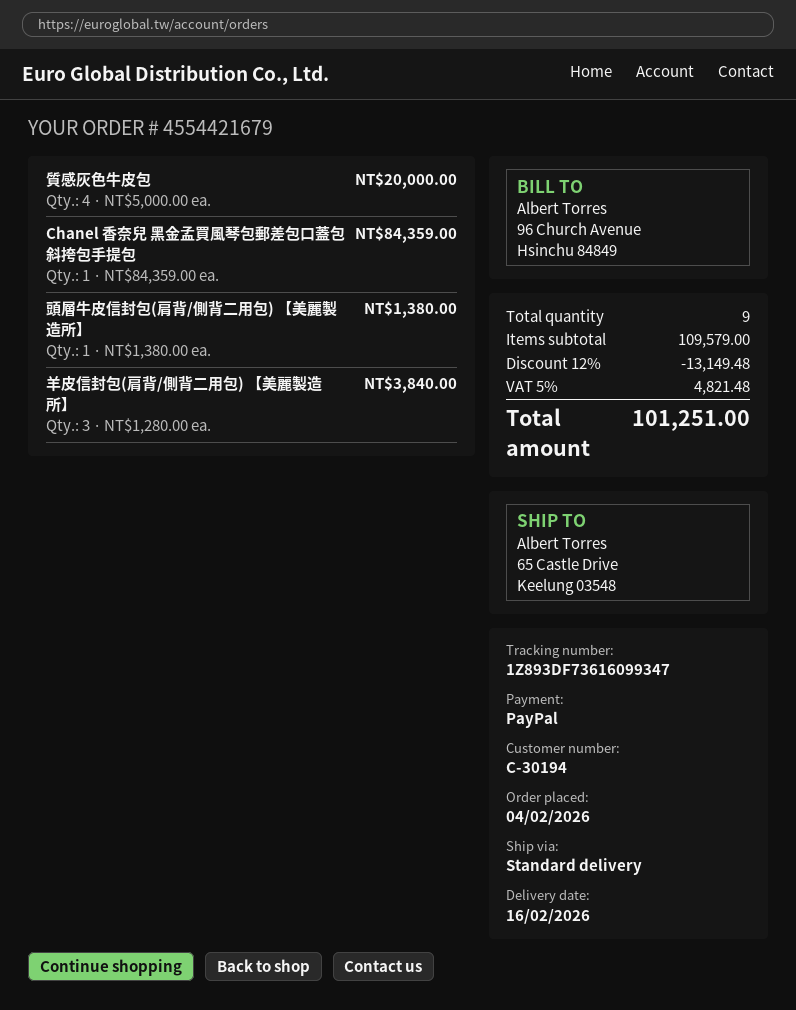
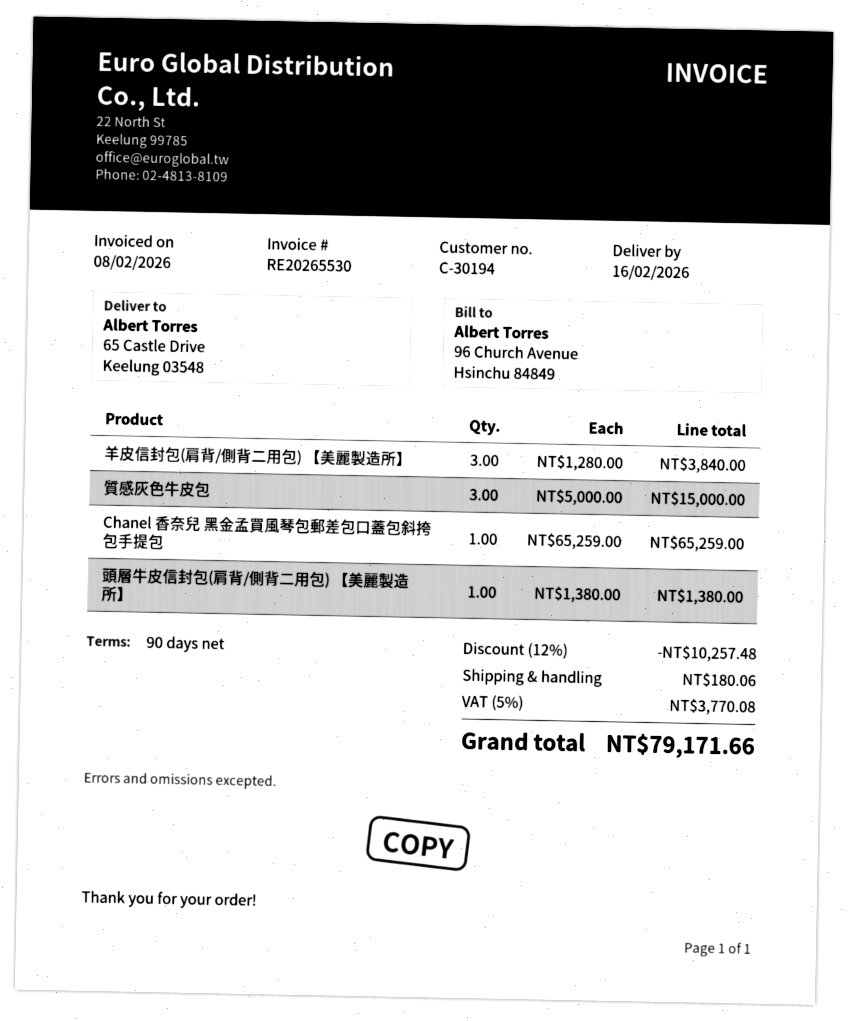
質感灰色牛皮包: 4 x 5000.00 = 20000.00 -> 3 x 5000.00 = 15000.00
Chanel 香奈兒 黑金孟買風琴包郵差包口蓋包斜挎包手提包: 1 x 84359.00 = 84359.00 -> 1 x 65259.00 = 65259.00
discount: 12% = 13149.48 -> 12% = 10257.48
shipping: none -> 180.06
tax: 5% = 4821.48 -> 5% = 3770.08
total: 101251.00 -> 79171.66

